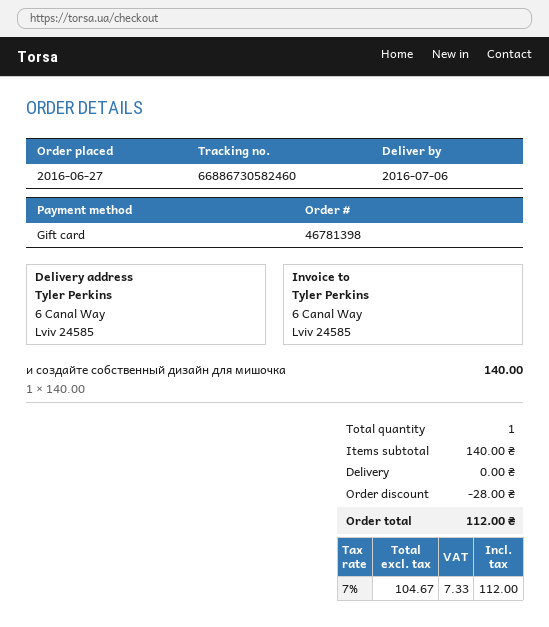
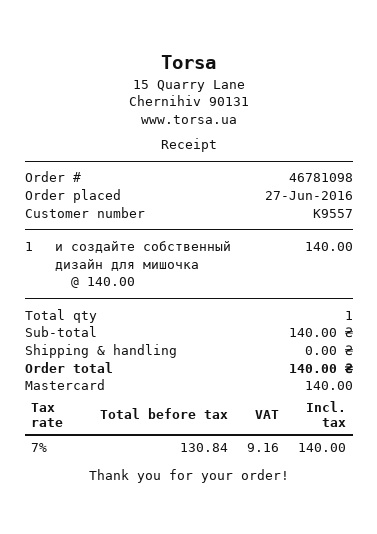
order number: 46781398 -> 46781098
payment method: gift card -> Mastercard
discount: 28.00 -> none
net: 104.67 -> 130.84
tax: 7% = 7.33 -> 7% = 9.16
total: 112.00 -> 140.00

